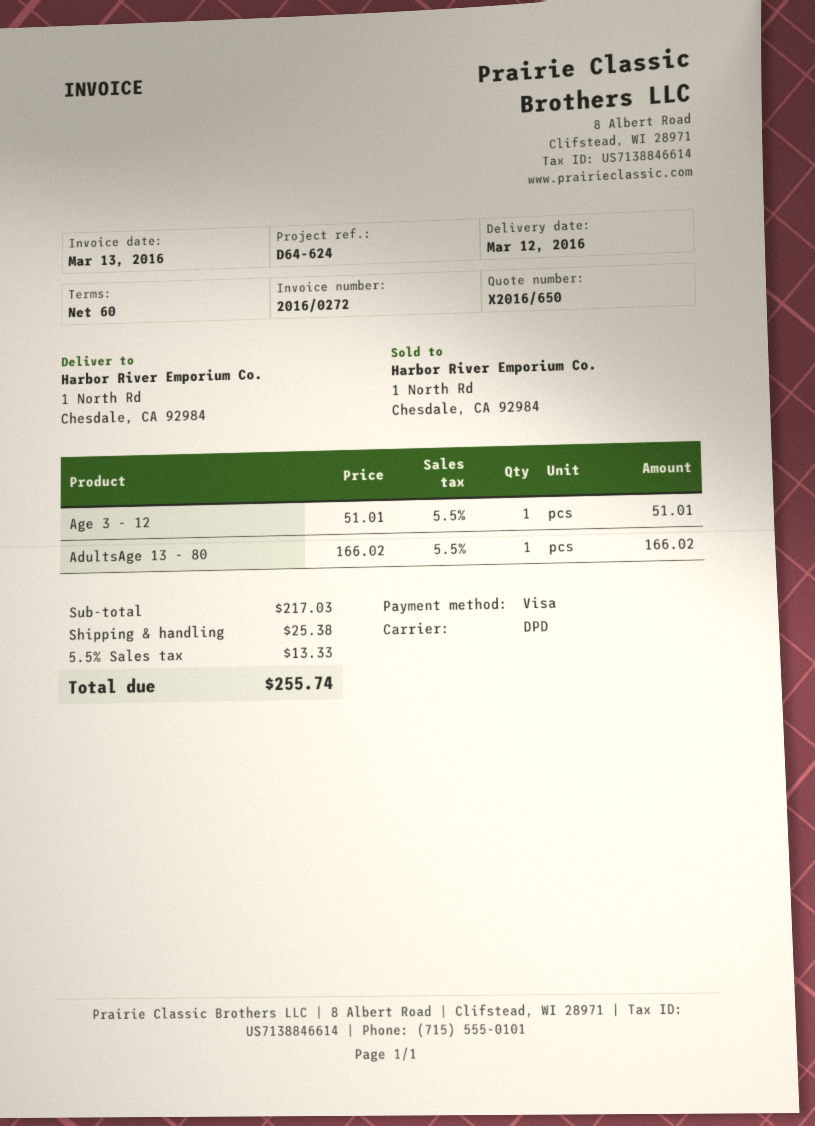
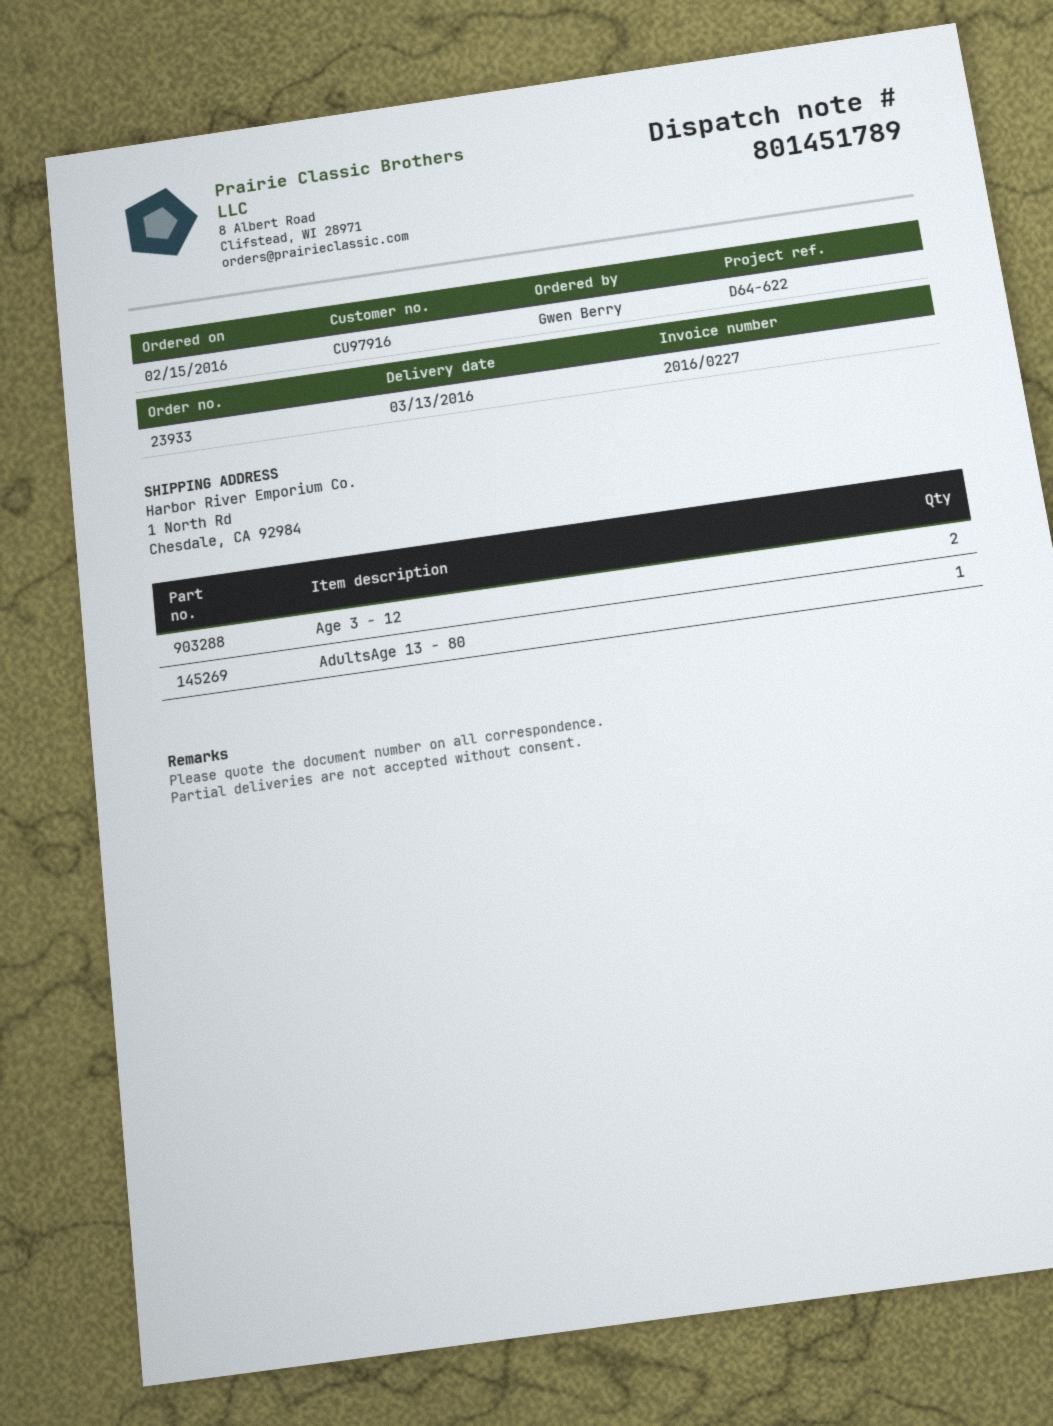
delivery date: 2016-03-12 -> 2016-03-13
invoice number: 2016/0272 -> 2016/0227
reference: D64-624 -> D64-622
Age 3 - 12: 1 -> 2

